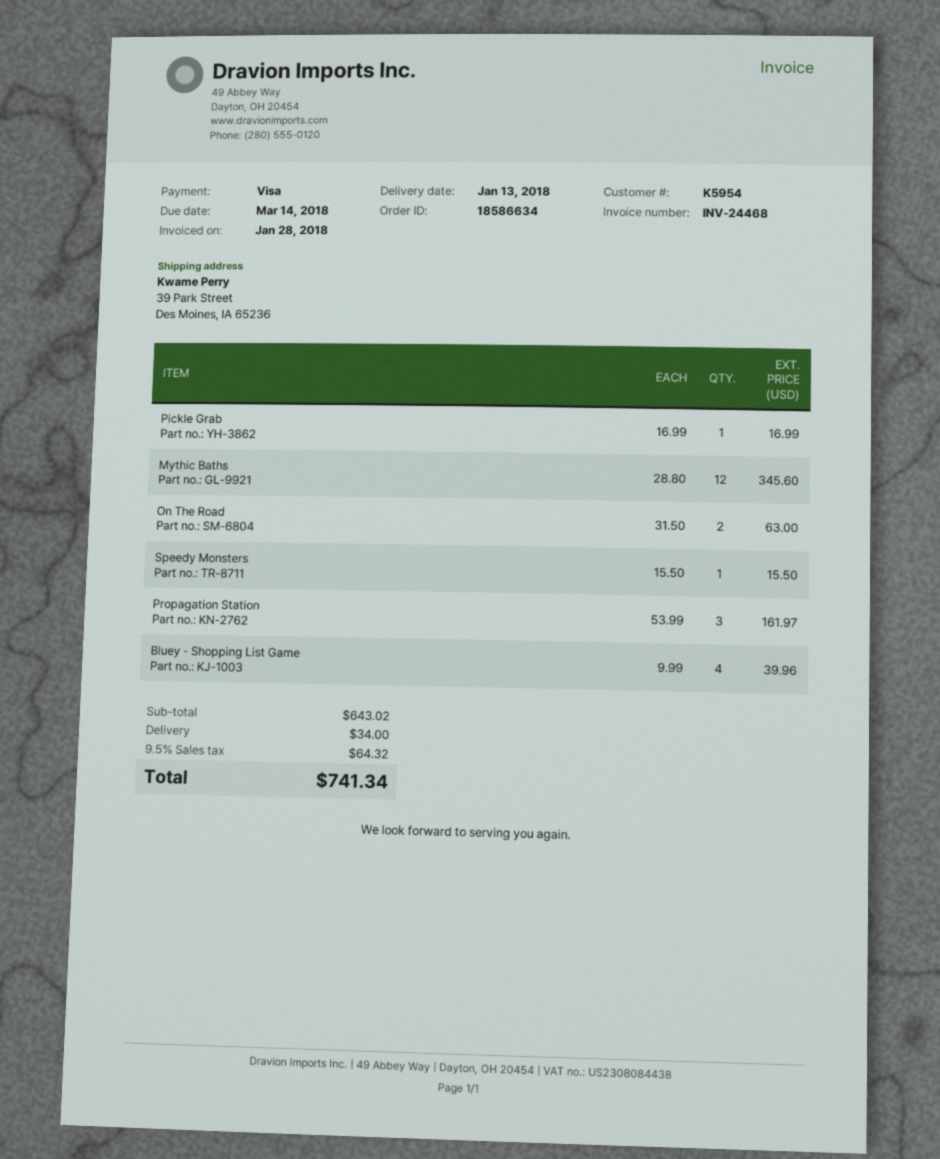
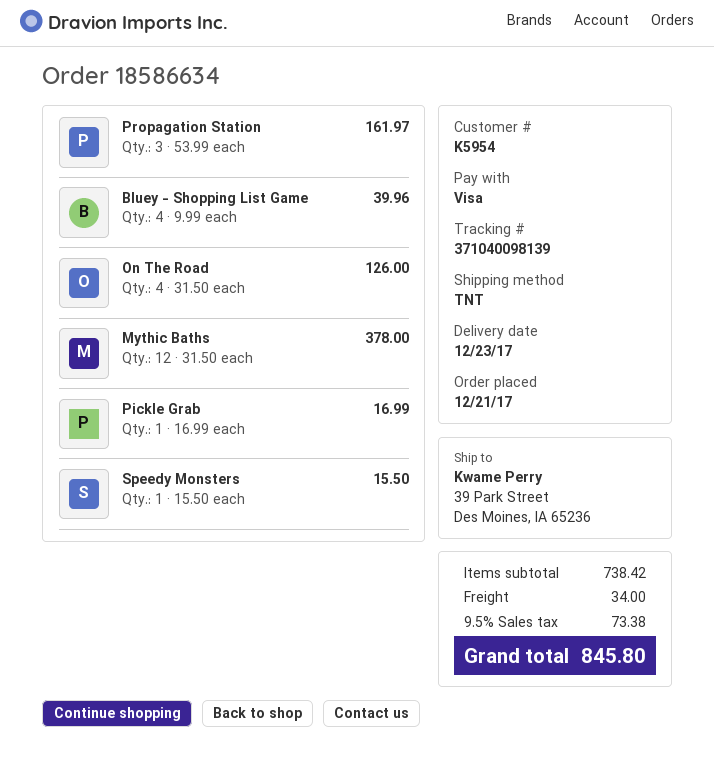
delivery date: 2018-01-13 -> 2017-12-23
Mythic Baths: 12 x 28.80 = 345.60 -> 12 x 31.50 = 378.00
On The Road: 2 x 31.50 = 63.00 -> 4 x 31.50 = 126.00
subtotal: 643.02 -> 738.42
tax: 9.5% = 64.32 -> 9.5% = 73.38
total: 741.34 -> 845.80

